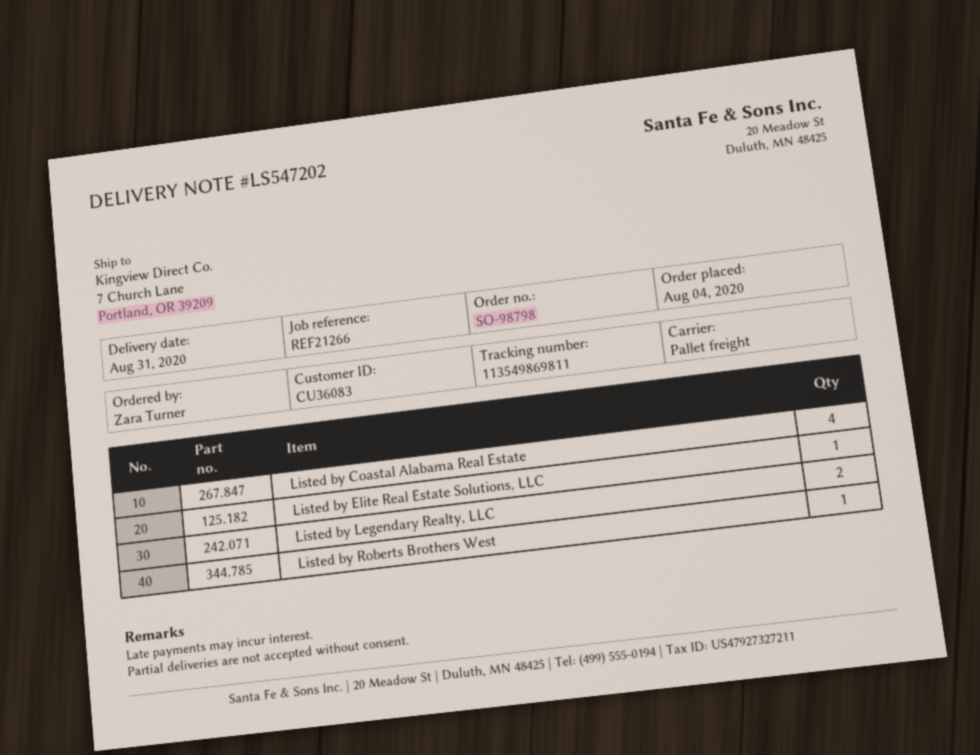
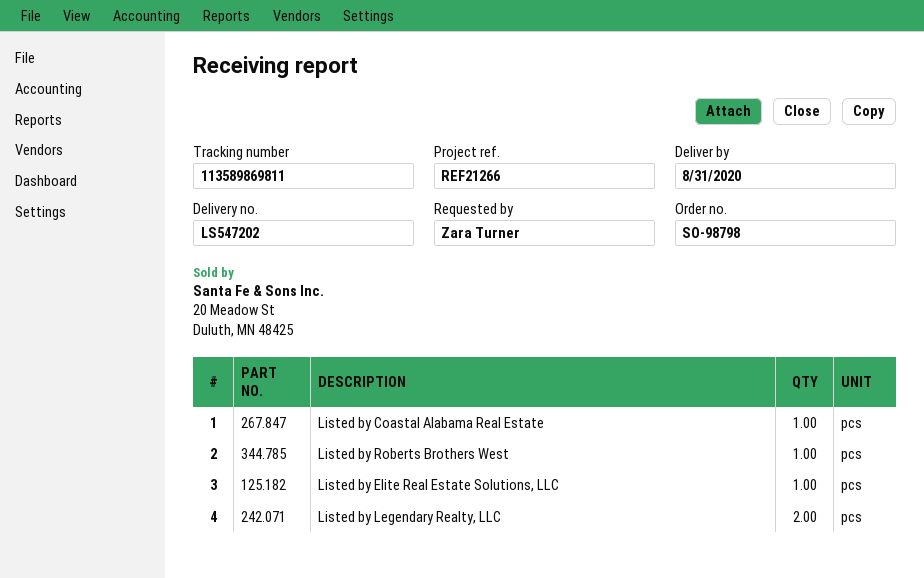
tracking number: 113549869811 -> 113589869811
Listed by Coastal Alabama Real Estate: 4 -> 1

